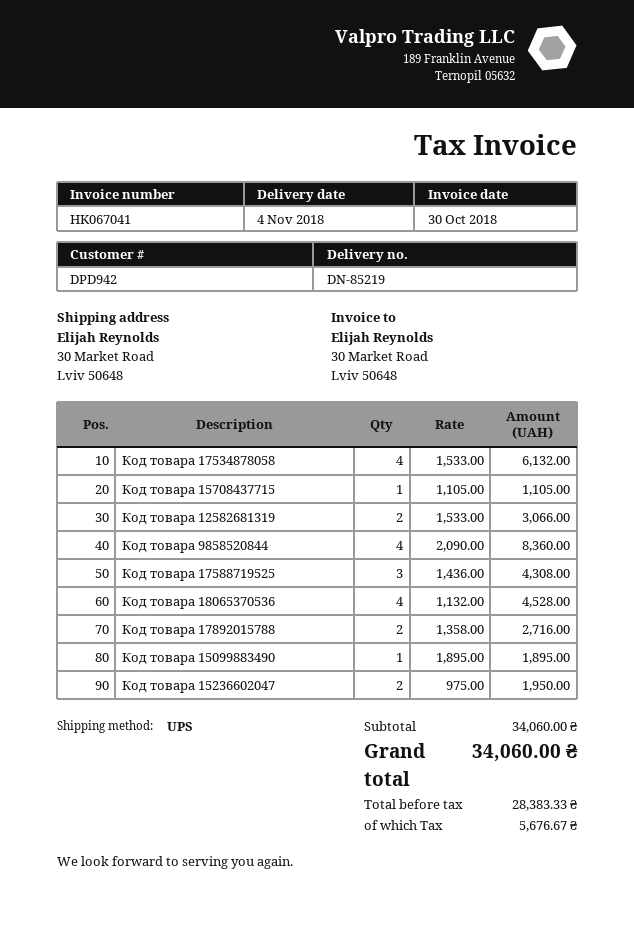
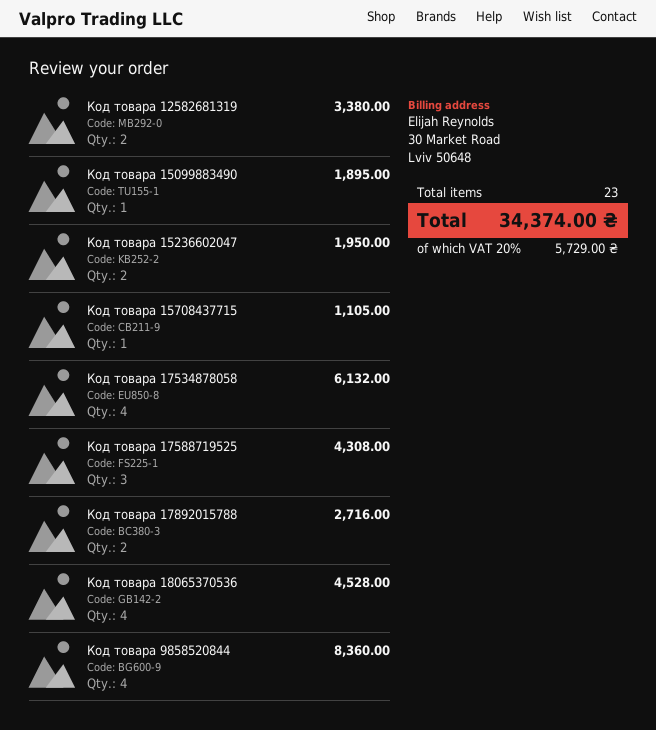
Код товара 12582681319: 2 for 3066.00 -> 2 for 3380.00
tax: 5676.67 -> 5729.00
total: 34060.00 -> 34374.00

